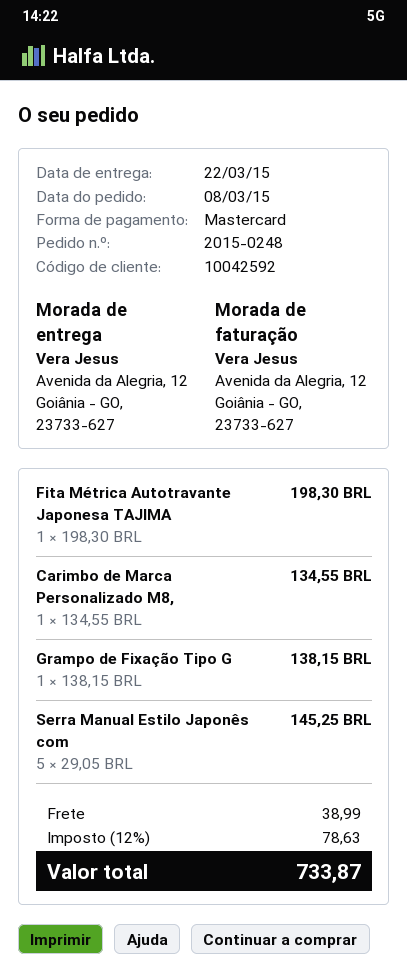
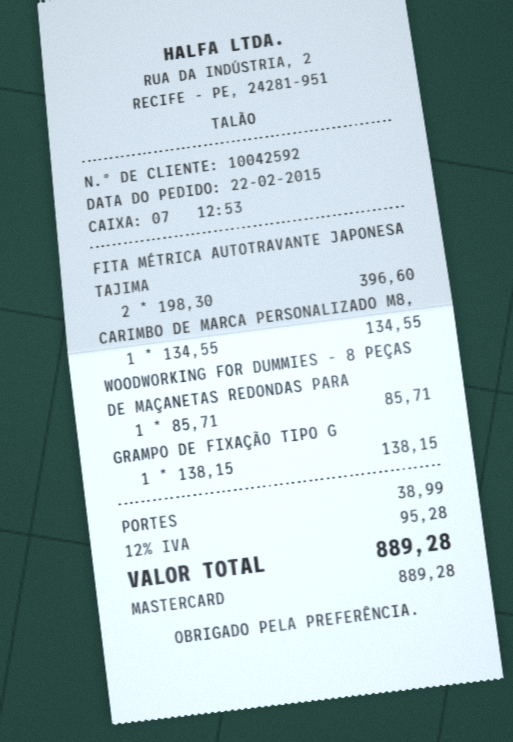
order date: 2015-03-08 -> 2015-02-22
Fita Métrica Autotravante Japonesa TAJIMA: 1 x 198.30 = 198.30 -> 2 x 198.30 = 396.60
Serra Manual Estilo Japonês com: 5 x 29.05 = 145.25 -> none
WOODWORKING FOR DUMMIES - 8 PEÇAS DE MAÇANETAS REDONDAS PARA: none -> 1 x 85.71 = 85.71
tax: 12% = 78.63 -> 12% = 95.28
total: 733.87 -> 889.28

